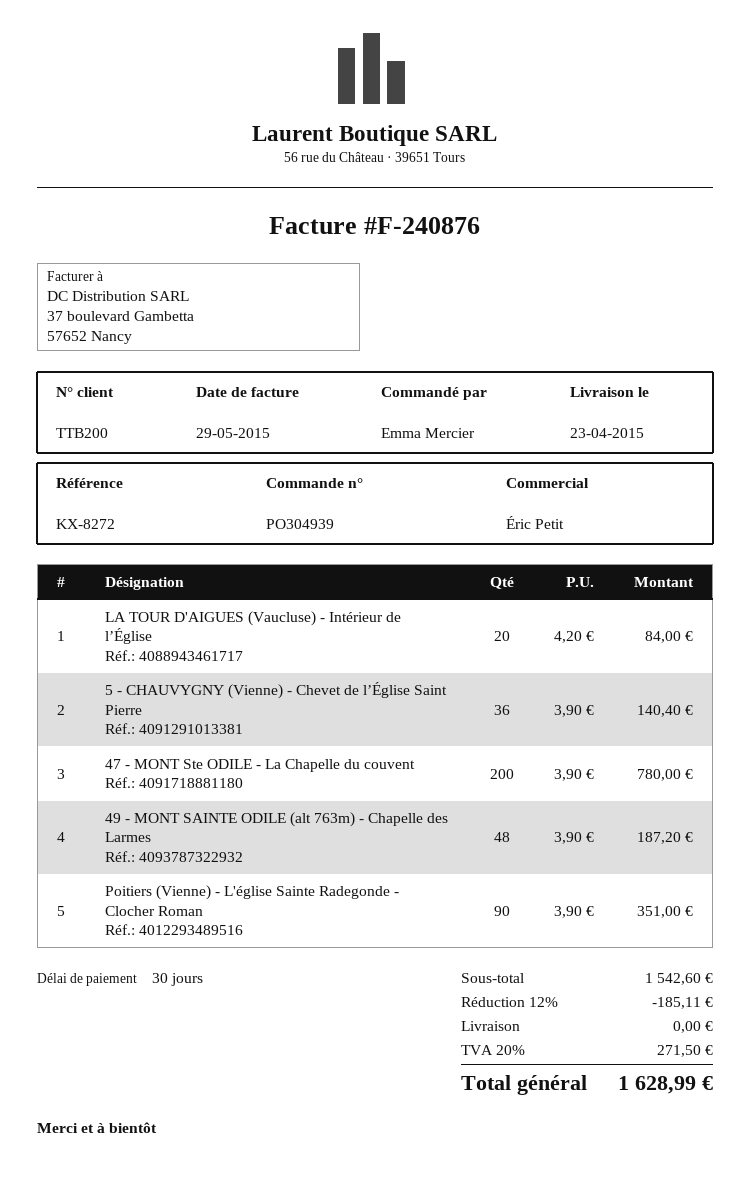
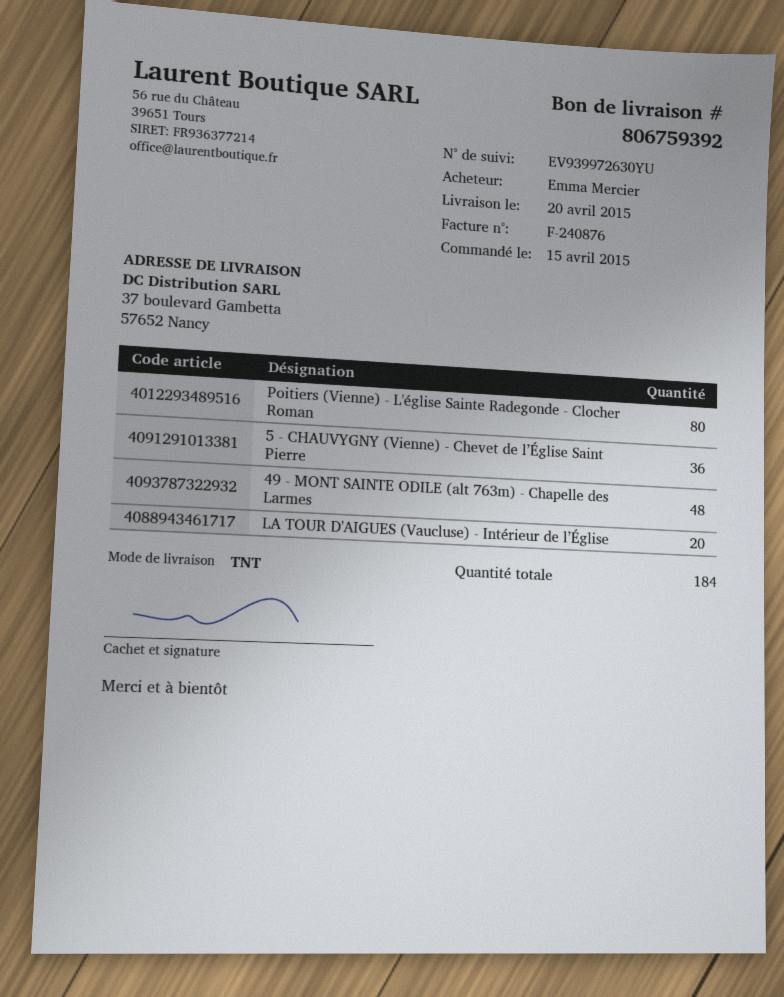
delivery date: 2015-04-23 -> 2015-04-20
47 - MONT Ste ODILE - La Chapelle du couvent: 200 -> none
Poitiers (Vienne) - L'église Sainte Radegonde - Clocher Roman: 90 -> 80

